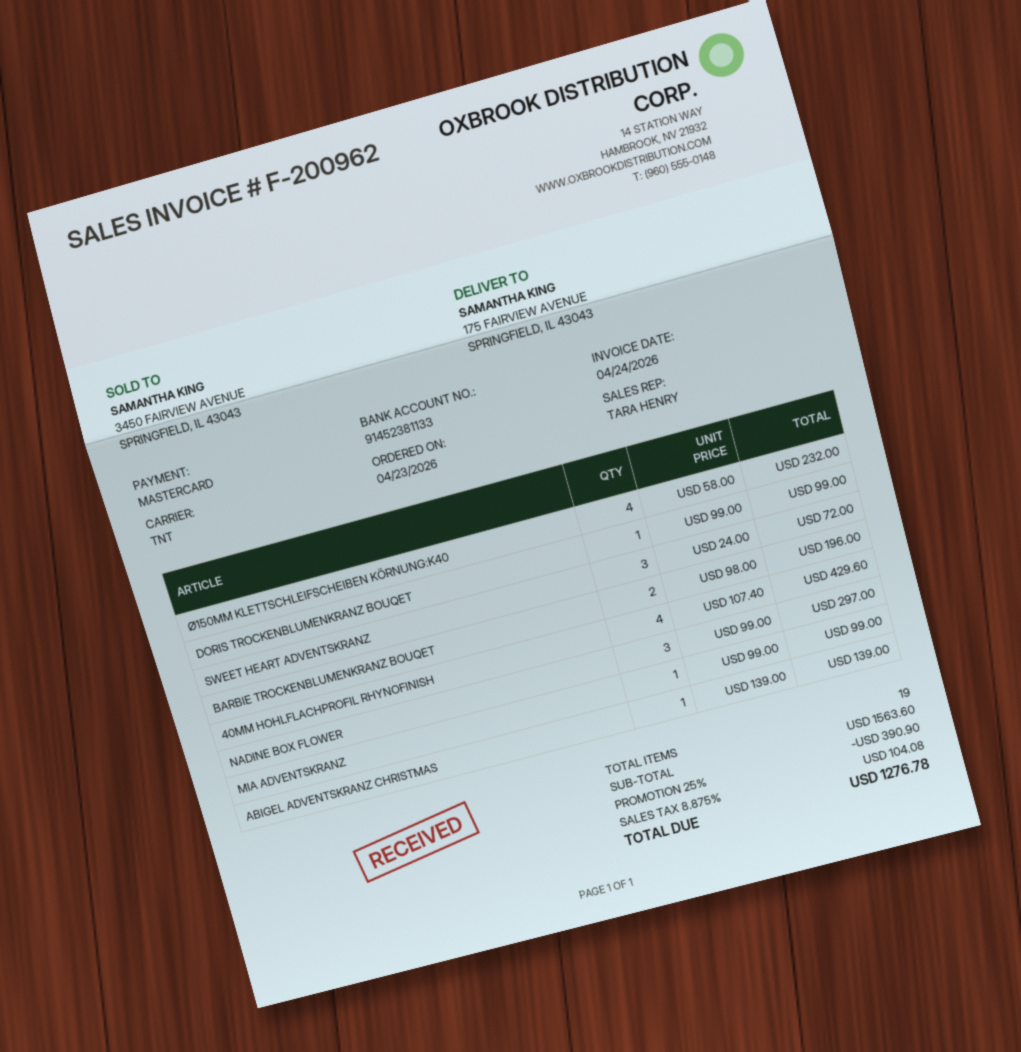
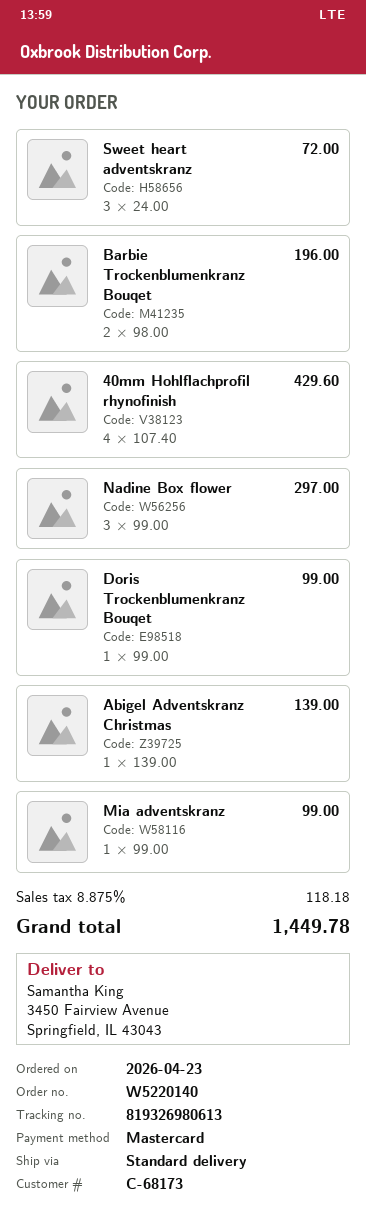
shipping method: TNT -> standard
ship to: 175 FAIRVIEW AVENUE, SPRINGFIELD, IL 43043 -> 3450 Fairview Avenue, Springfield, IL 43043
Ø150MM KLETTSCHLEIFSCHEIBEN KÖRNUNG:K40: 4 x 58.00 = 232.00 -> none
discount: 25% = 390.90 -> none
tax: 8.875% = 104.08 -> 8.875% = 118.18
total: 1276.78 -> 1449.78

